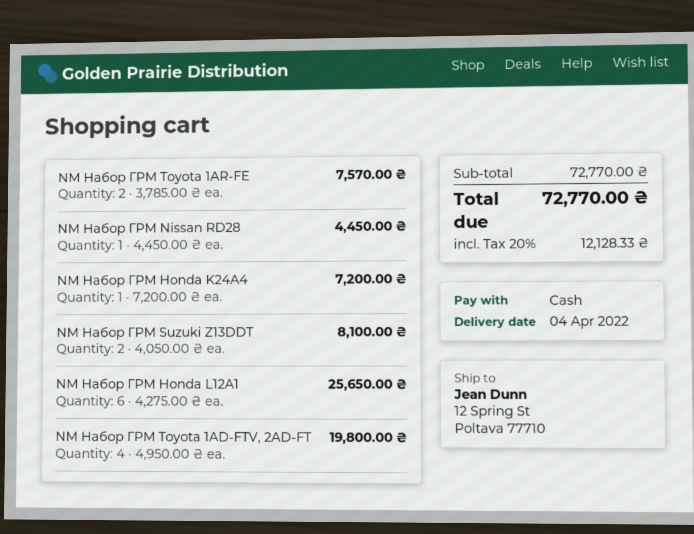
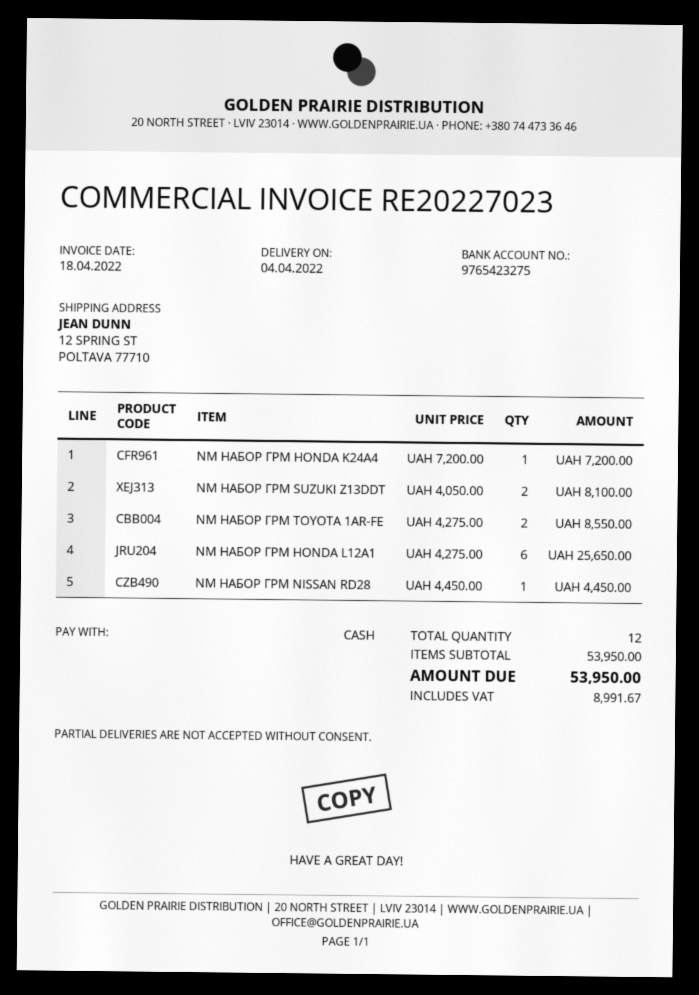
NM Набор ГРМ Toyota 1AR-FE: 2 x 3785.00 = 7570.00 -> 2 x 4275.00 = 8550.00
NM Набор ГРМ Toyota 1AD-FTV, 2AD-FT: 4 x 4950.00 = 19800.00 -> none
subtotal: 72770.00 -> 53950.00
tax: 12128.33 -> 8991.67
total: 72770.00 -> 53950.00

